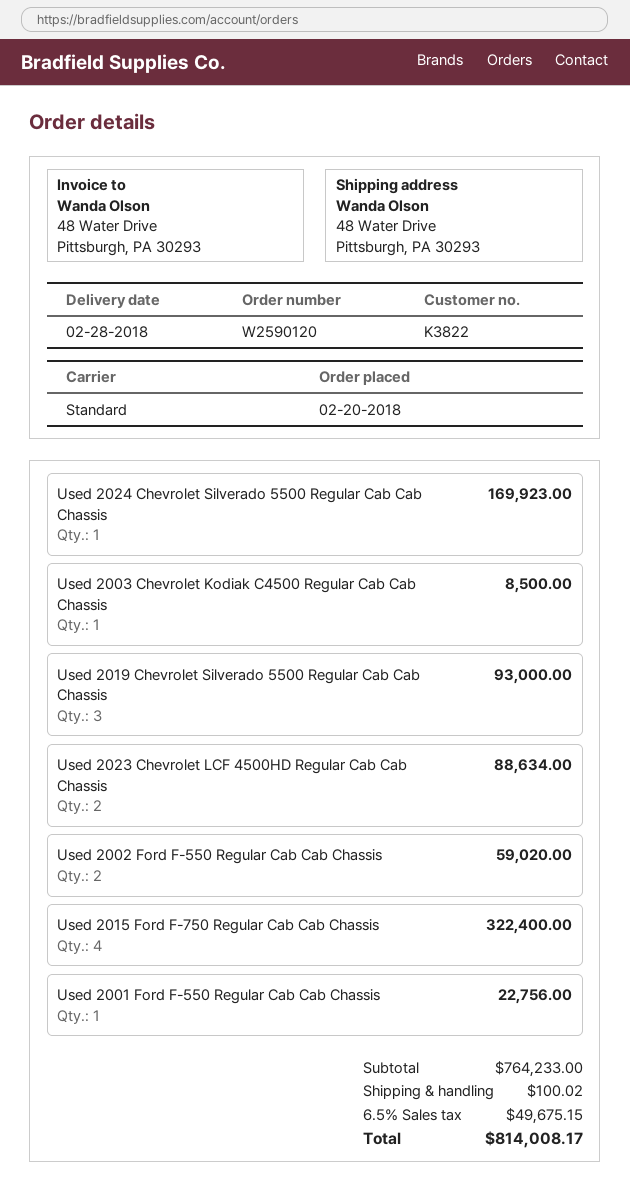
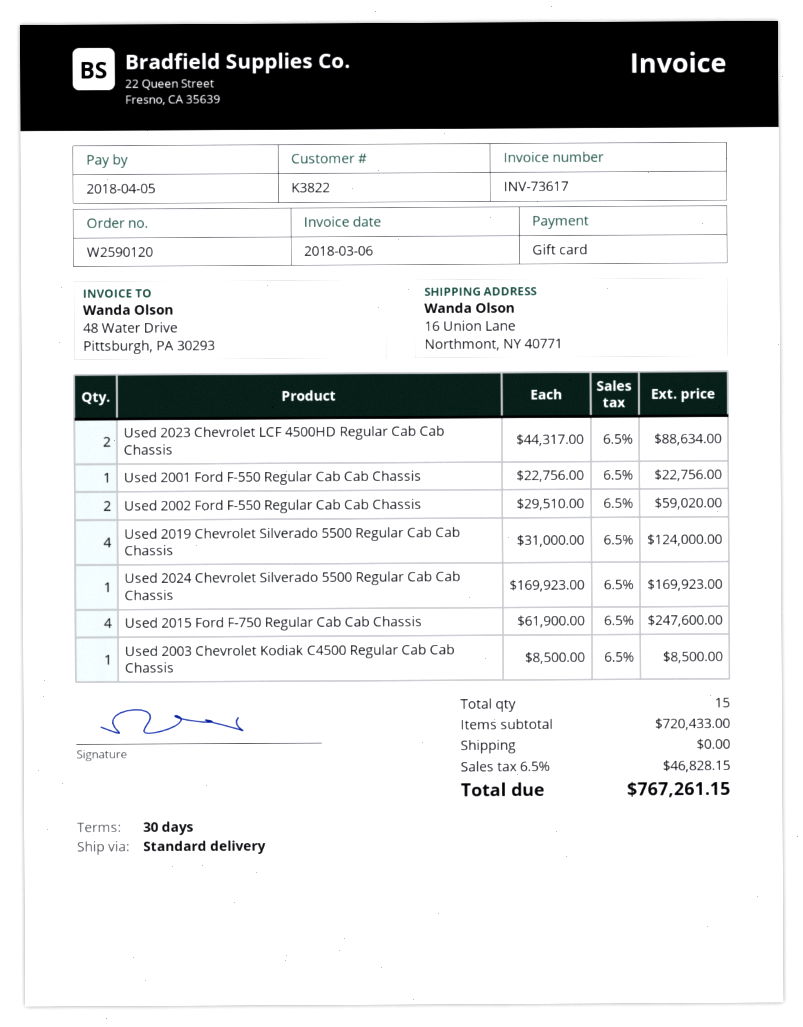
ship to: 48 Water Drive, Pittsburgh, PA 30293 -> 16 Union Lane, Northmont, NY 40771
Used 2019 Chevrolet Silverado 5500 Regular Cab Cab Chassis: 3 for 93000.00 -> 4 for 124000.00
Used 2015 Ford F-750 Regular Cab Cab Chassis: 4 for 322400.00 -> 4 for 247600.00
subtotal: 764233.00 -> 720433.00
shipping: 100.02 -> 0.00
tax: 6.5% = 49675.15 -> 6.5% = 46828.15
total: 814008.17 -> 767261.15

